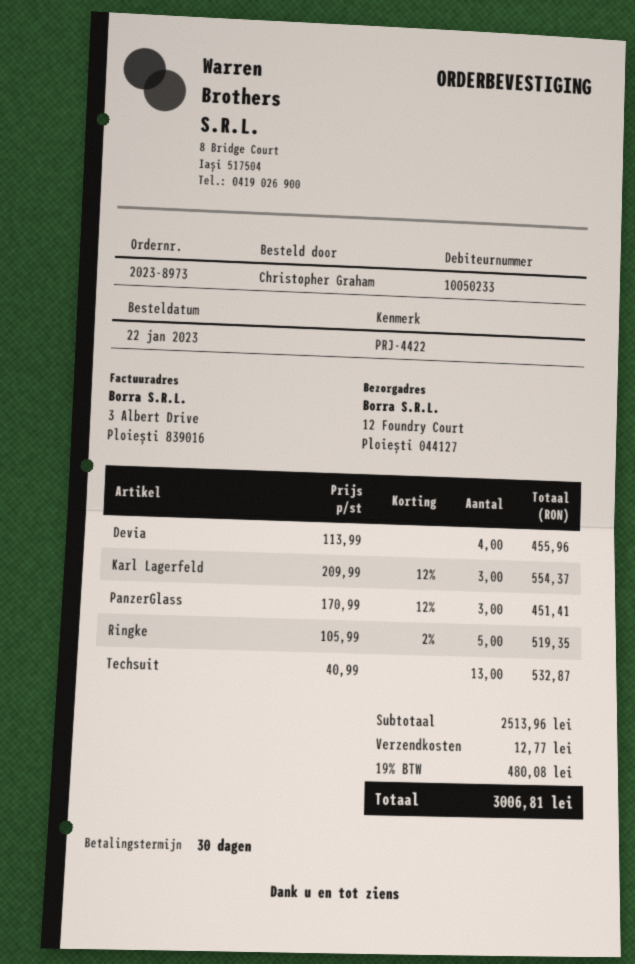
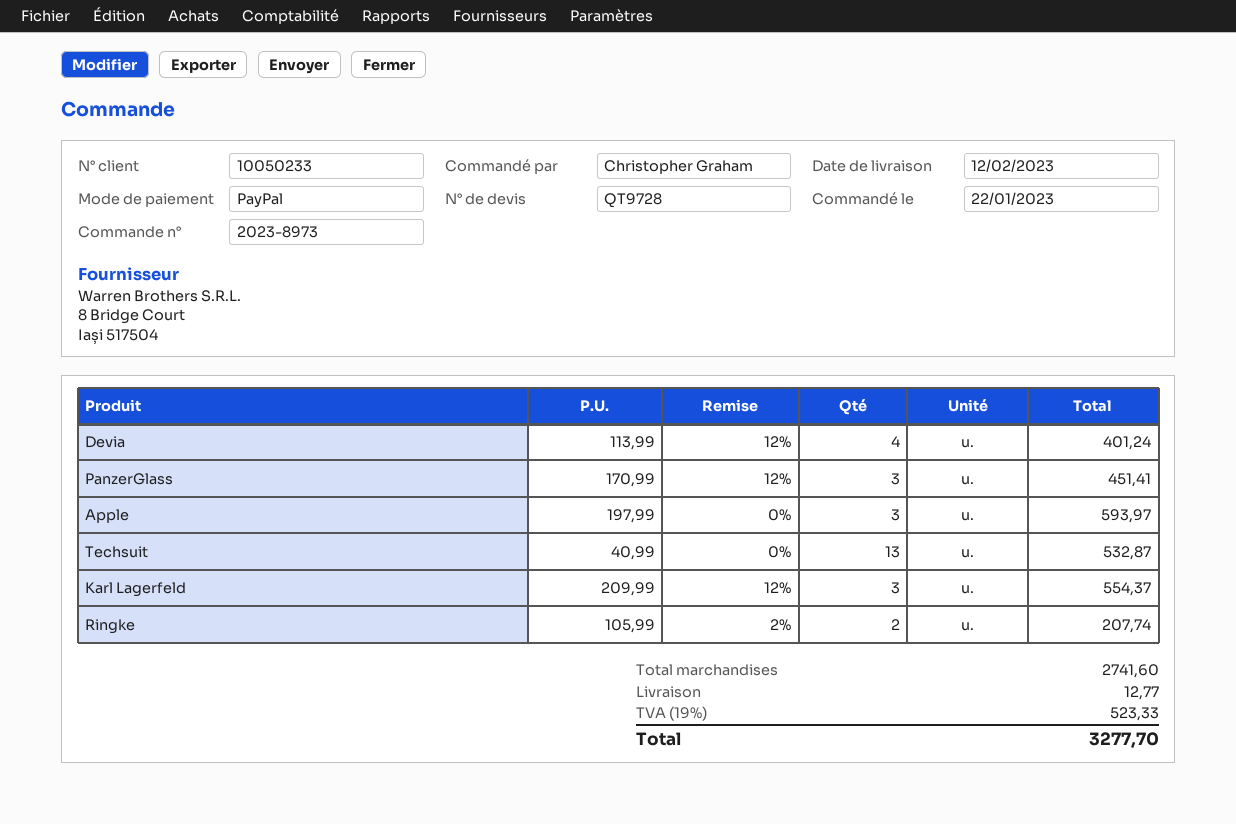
Devia: 4 x 113.99 = 455.96 -> 4 x 113.99 - 12% = 401.24
Ringke: 5 x 105.99 - 2% = 519.35 -> 2 x 105.99 - 2% = 207.74
Apple: none -> 3 x 197.99 = 593.97
subtotal: 2513.96 -> 2741.60
tax: 19% = 480.08 -> 19% = 523.33
total: 3006.81 -> 3277.70

